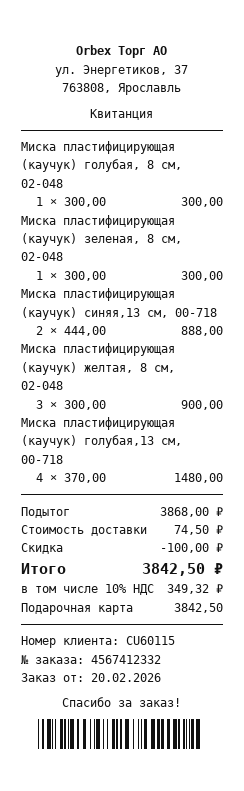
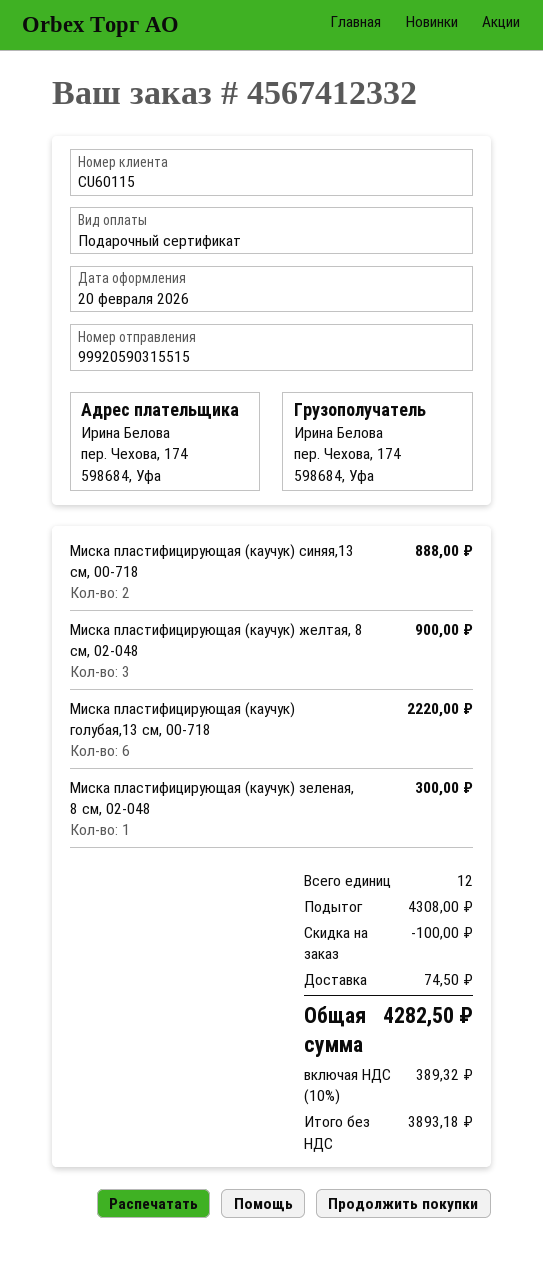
Миска пластифицирующая (каучук) голубая, 8 см, 02-048: 1 for 300.00 -> none
Миска пластифицирующая (каучук) голубая,13 см, 00-718: 4 for 1480.00 -> 6 for 2220.00
subtotal: 3868.00 -> 4308.00
tax: 10% = 349.32 -> 10% = 389.32
total: 3842.50 -> 4282.50

